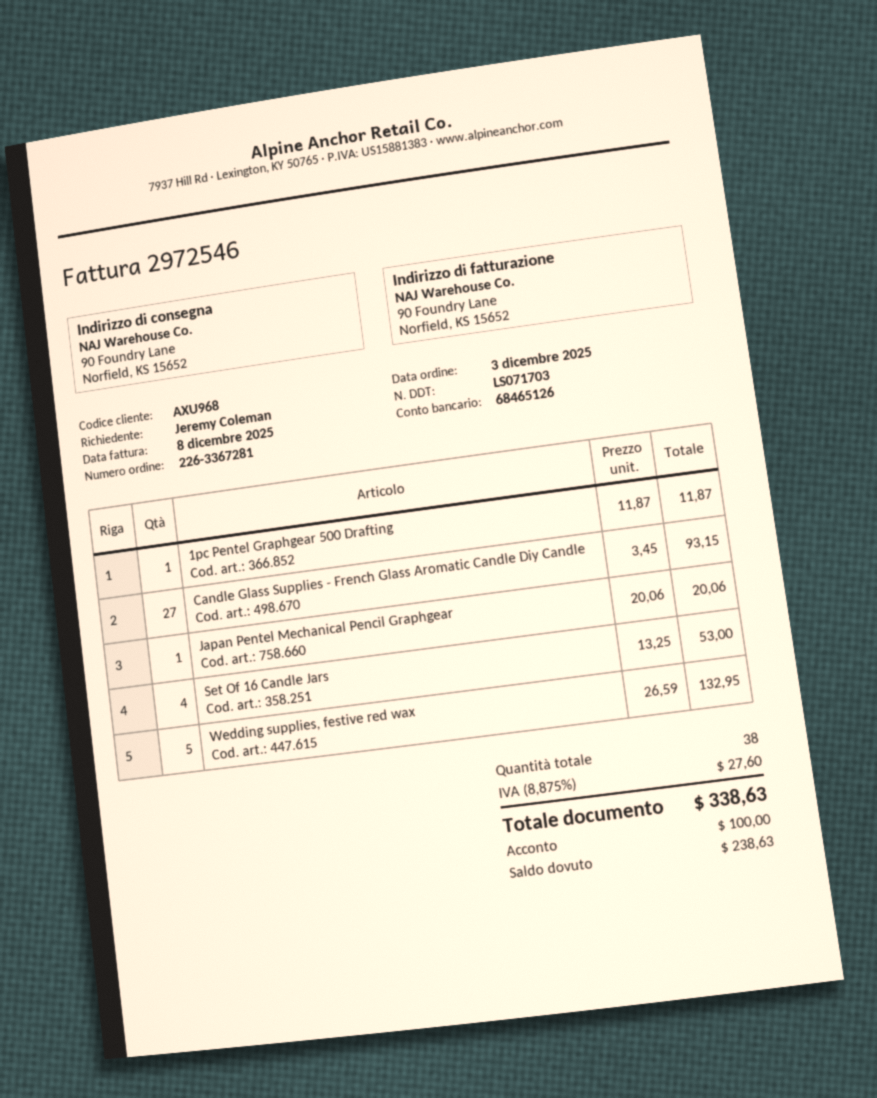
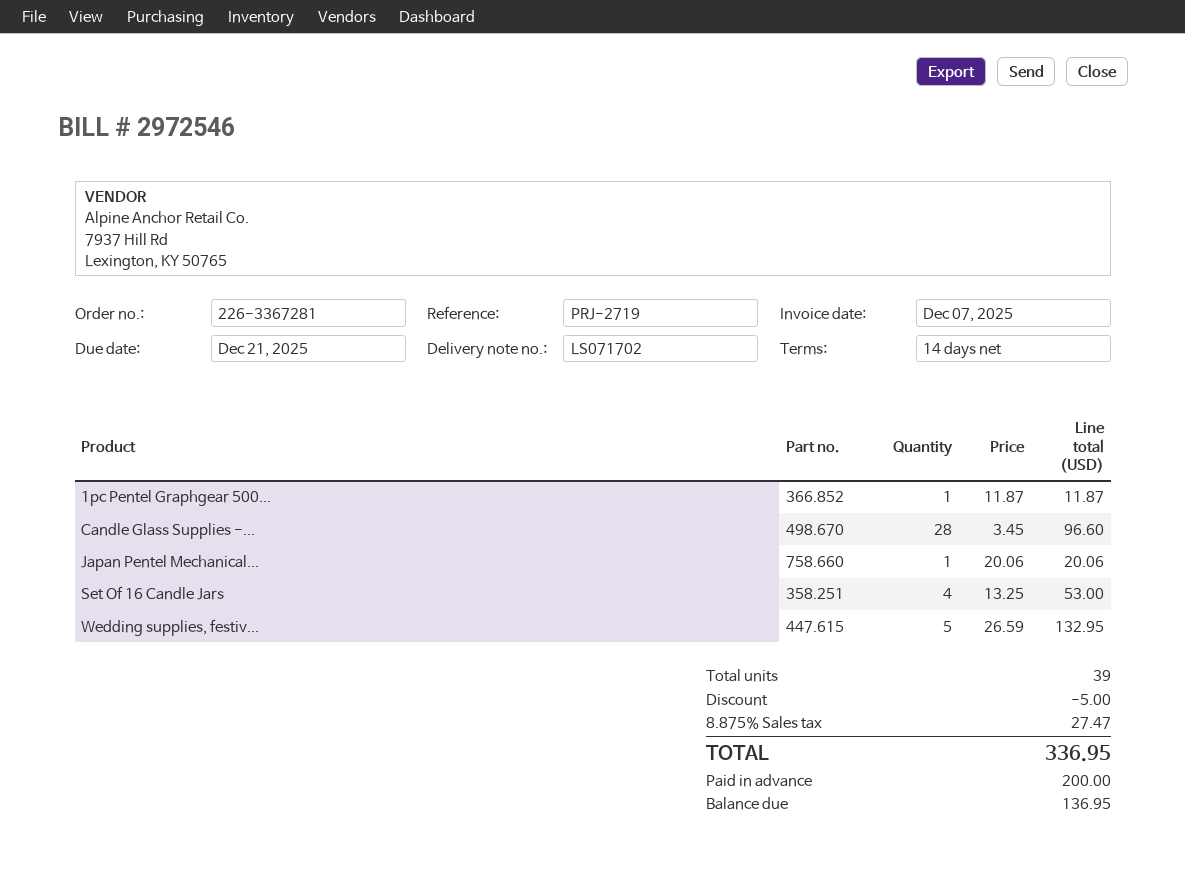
delivery note number: LS071703 -> LS071702
invoice date: 2025-12-08 -> 2025-12-07
Candle Glass Supplies - French Glass Aromatic Candle Diy Candle: 27 x 3.45 = 93.15 -> 28 x 3.45 = 96.60
total quantity: 38 -> 39
discount: none -> 5.00
tax: 8.875% = 27.60 -> 8.875% = 27.47
total: 338.63 -> 336.95
deposit: 100.00 -> 200.00
balance: 238.63 -> 136.95

